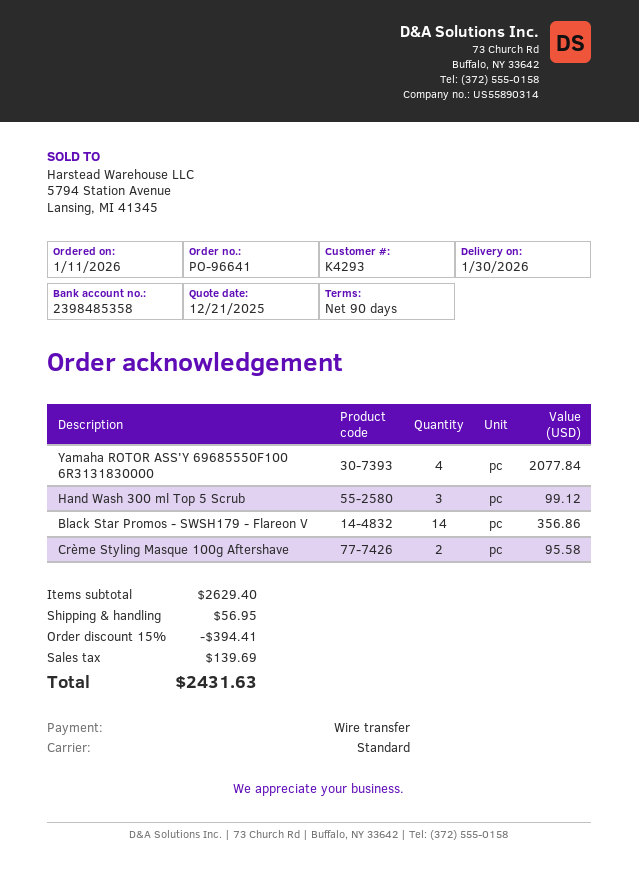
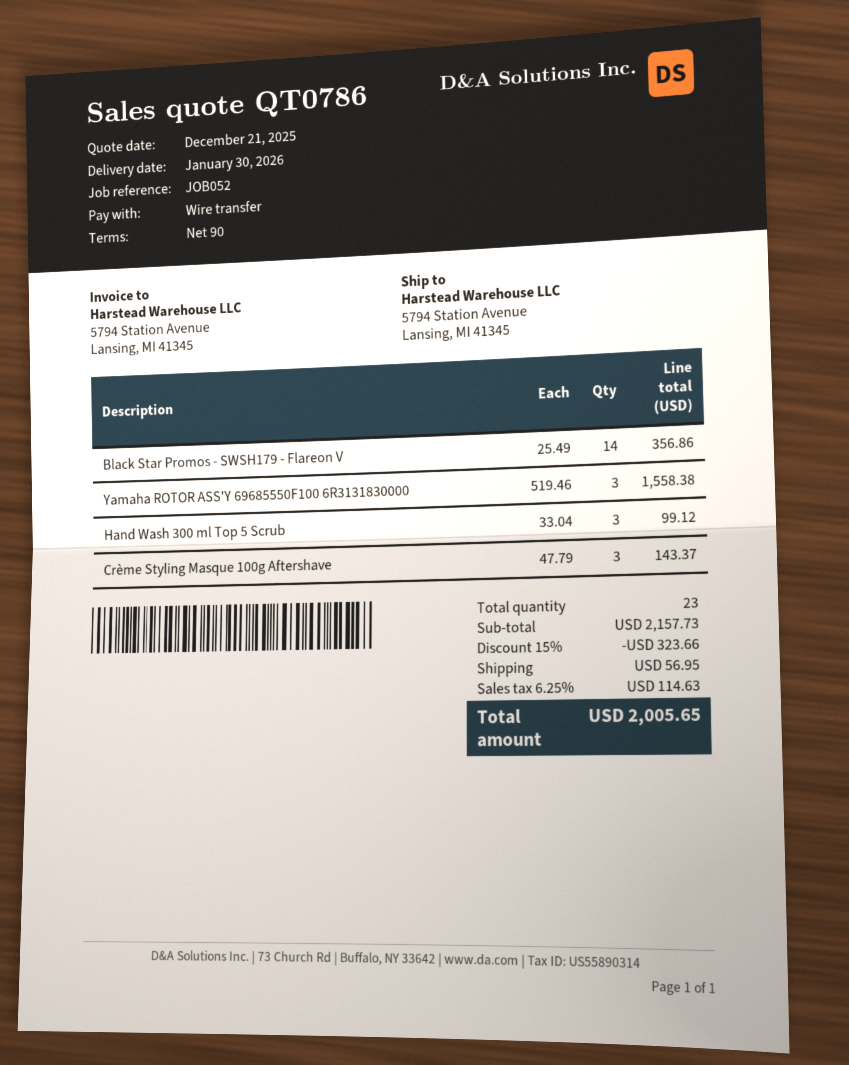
Yamaha ROTOR ASS'Y 69685550F100 6R3131830000: 4 for 2077.84 -> 3 for 1558.38
Crème Styling Masque 100g Aftershave: 2 for 95.58 -> 3 for 143.37
subtotal: 2629.40 -> 2157.73
discount: 15% = 394.41 -> 15% = 323.66
tax: 139.69 -> 114.63
total: 2431.63 -> 2005.65

